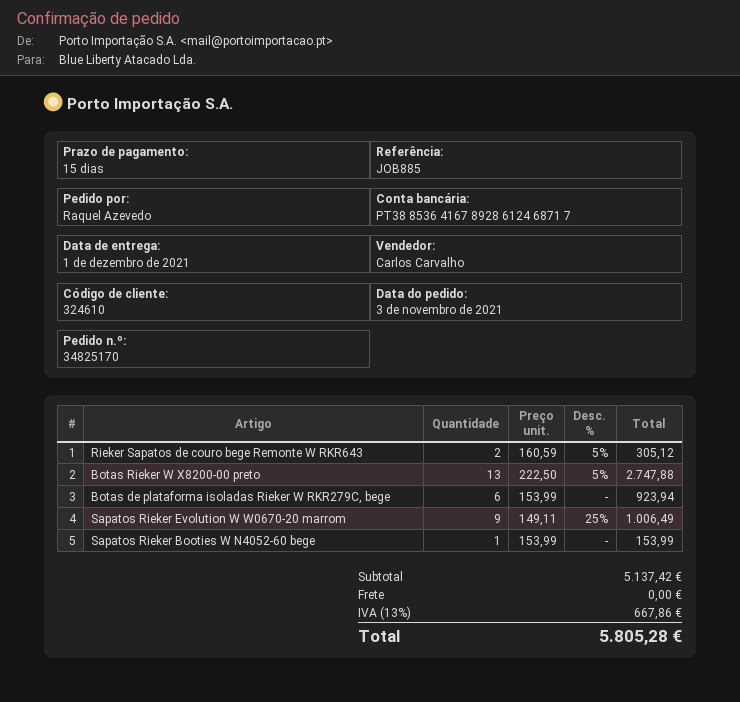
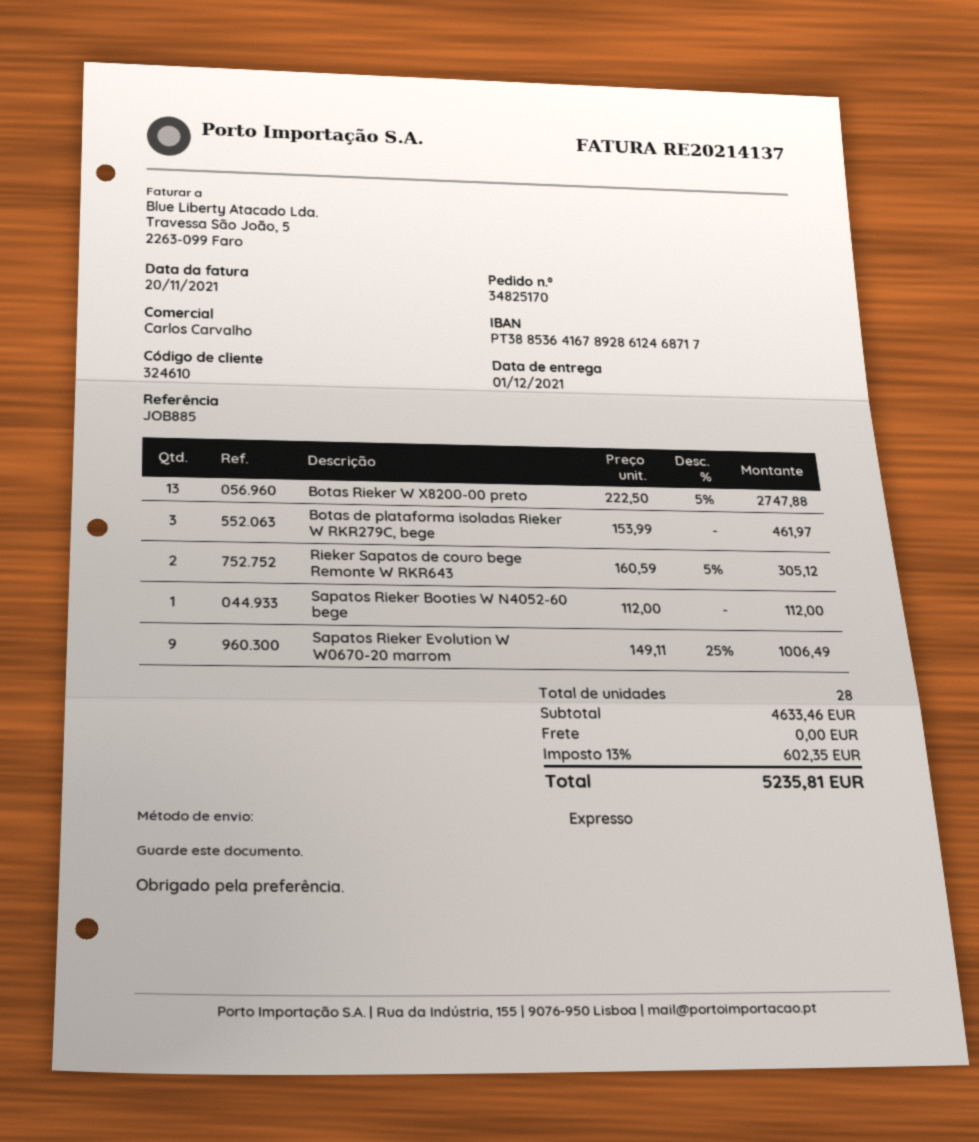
Botas de plataforma isoladas Rieker W RKR279C, bege: 6 x 153.99 = 923.94 -> 3 x 153.99 = 461.97
Sapatos Rieker Booties W N4052-60 bege: 1 x 153.99 = 153.99 -> 1 x 112.00 = 112.00
subtotal: 5137.42 -> 4633.46
tax: 13% = 667.86 -> 13% = 602.35
total: 5805.28 -> 5235.81

